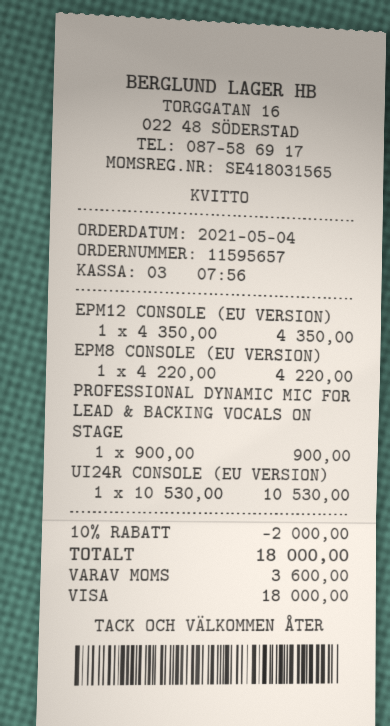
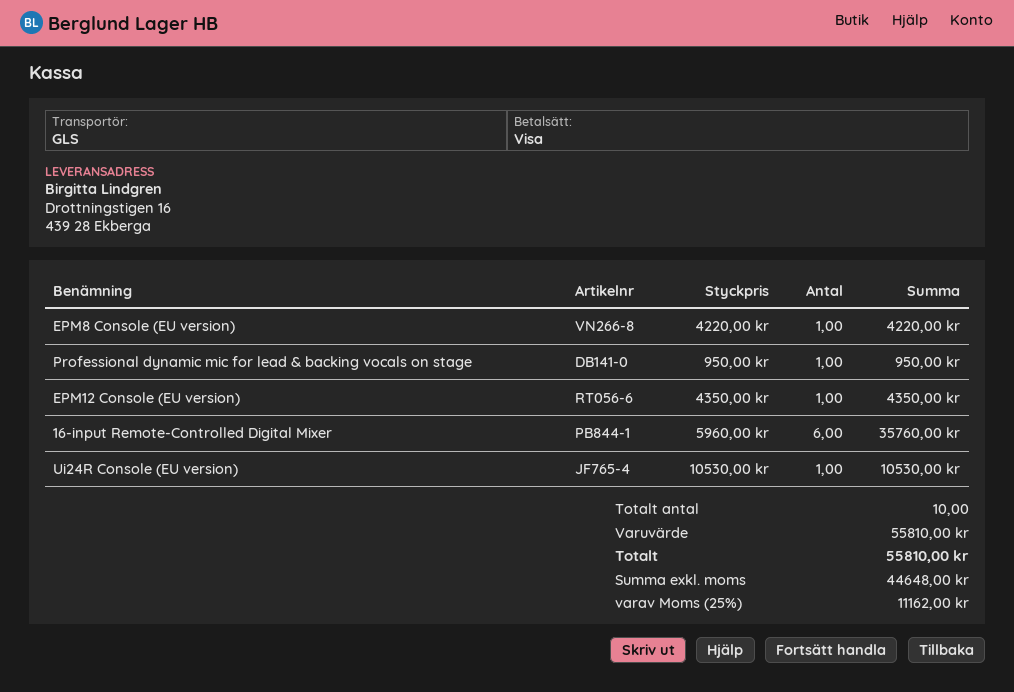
PROFESSIONAL DYNAMIC MIC FOR LEAD & BACKING VOCALS ON STAGE: 1 x 900.00 = 900.00 -> 1 x 950.00 = 950.00
16-input Remote-Controlled Digital Mixer: none -> 6 x 5960.00 = 35760.00
discount: 10% = 2000.00 -> none
tax: 3600.00 -> 11162.00
total: 18000.00 -> 55810.00

